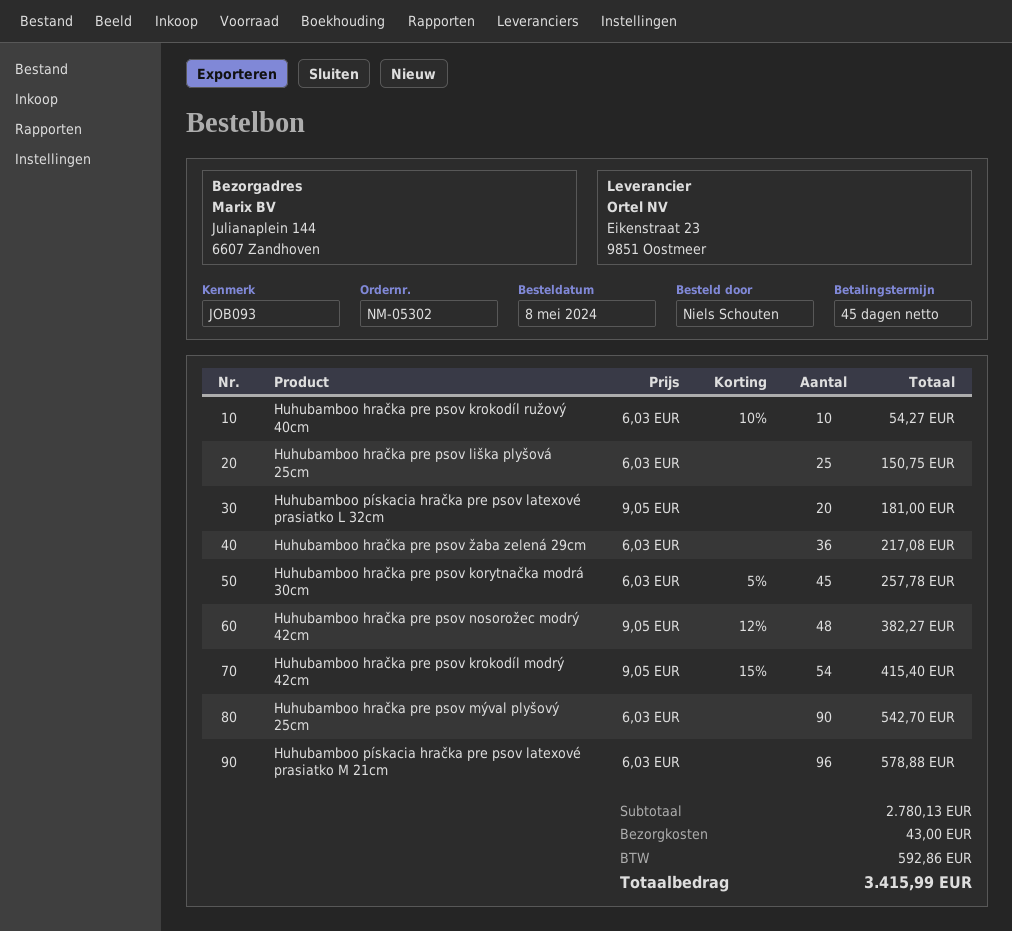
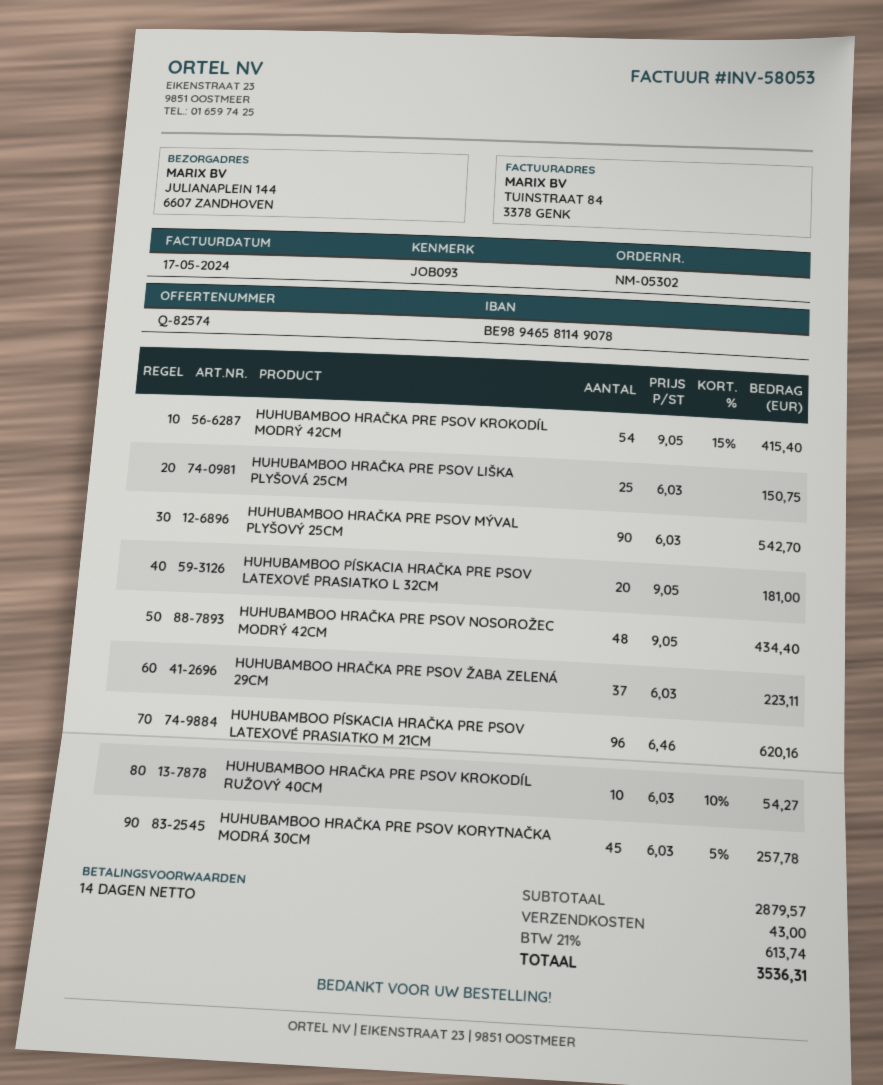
payment terms: 45 days -> 14 days
Huhubamboo hračka pre psov žaba zelená 29cm: 36 x 6.03 = 217.08 -> 37 x 6.03 = 223.11
Huhubamboo hračka pre psov nosorožec modrý 42cm: 48 x 9.05 - 12% = 382.27 -> 48 x 9.05 = 434.40
Huhubamboo pískacia hračka pre psov latexové prasiatko M 21cm: 96 x 6.03 = 578.88 -> 96 x 6.46 = 620.16
subtotal: 2780.13 -> 2879.57
tax: 592.86 -> 613.74
total: 3415.99 -> 3536.31

